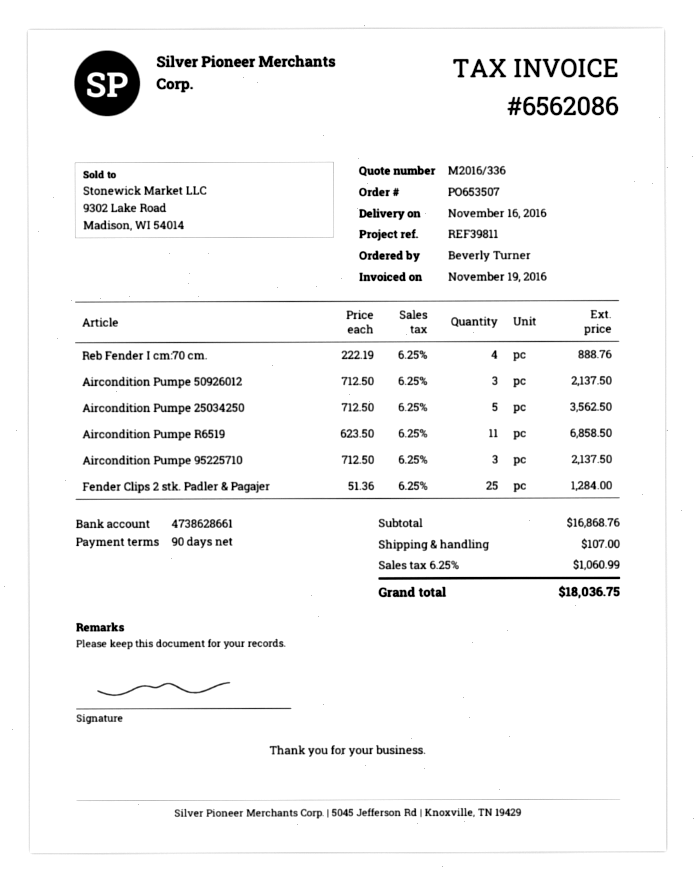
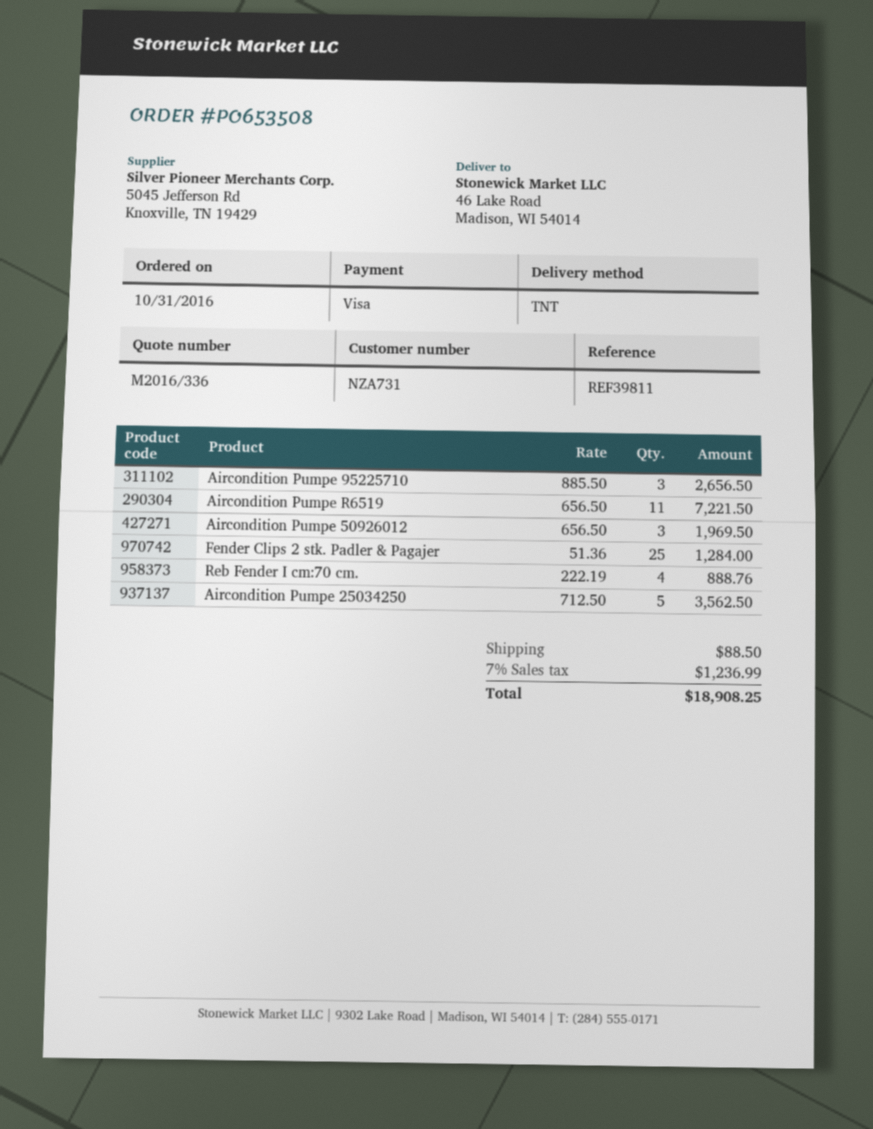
order number: PO653507 -> PO653508
Aircondition Pumpe 50926012: 3 x 712.50 = 2137.50 -> 3 x 656.50 = 1969.50
Aircondition Pumpe R6519: 11 x 623.50 = 6858.50 -> 11 x 656.50 = 7221.50
Aircondition Pumpe 95225710: 3 x 712.50 = 2137.50 -> 3 x 885.50 = 2656.50
shipping: 107.00 -> 88.50
tax: 6.25% = 1060.99 -> 7% = 1236.99
total: 18036.75 -> 18908.25

